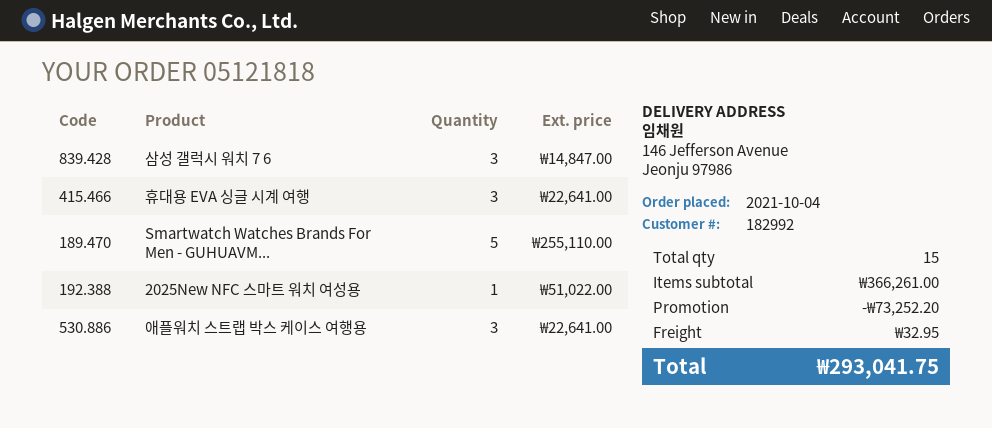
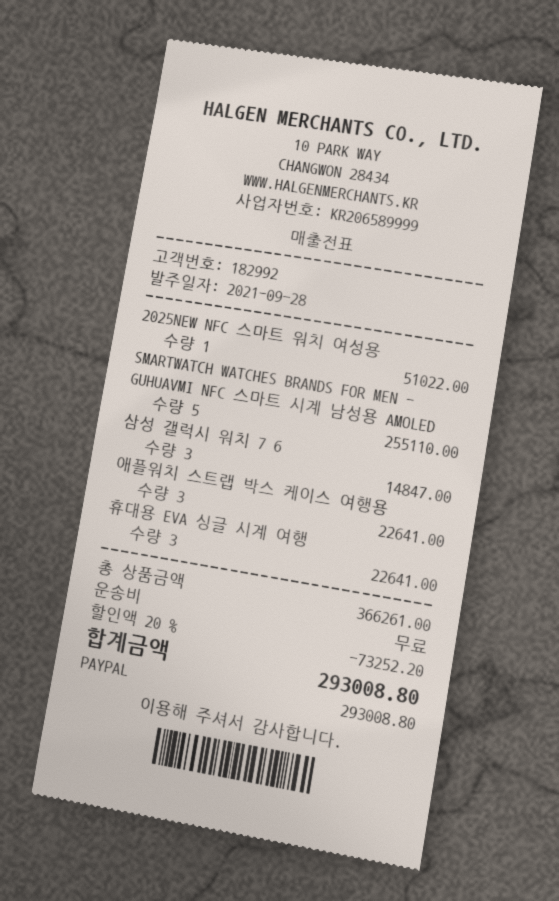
order date: 2021-10-04 -> 2021-09-28
shipping: 32.95 -> 0.00
total: 293041.75 -> 293008.80

